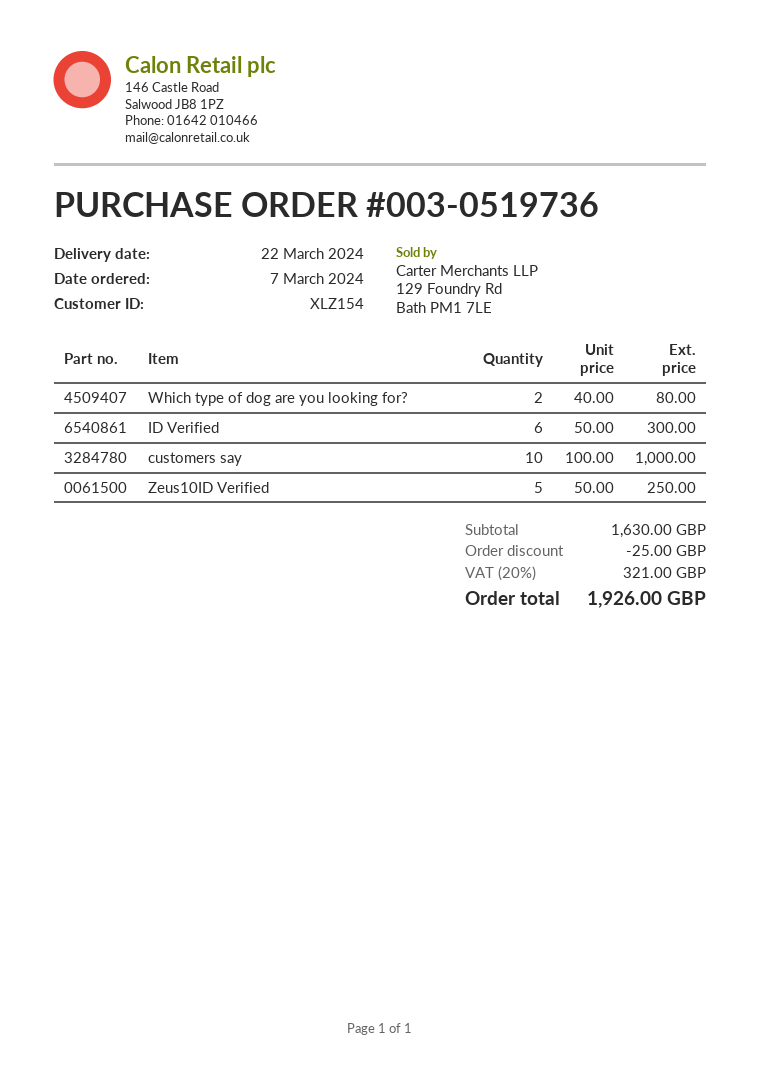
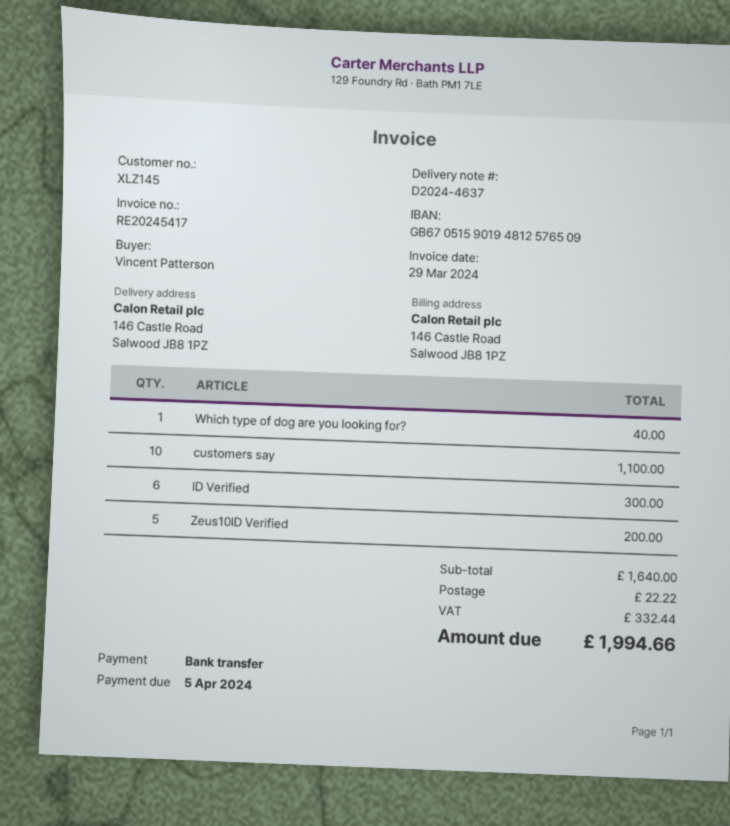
customer number: XLZ154 -> XLZ145
Which type of dog are you looking for?: 2 for 80.00 -> 1 for 40.00
customers say: 10 for 1000.00 -> 10 for 1100.00
Zeus10ID Verified: 5 for 250.00 -> 5 for 200.00
subtotal: 1630.00 -> 1640.00
discount: 25.00 -> none
shipping: none -> 22.22
tax: 321.00 -> 332.44
total: 1926.00 -> 1994.66

